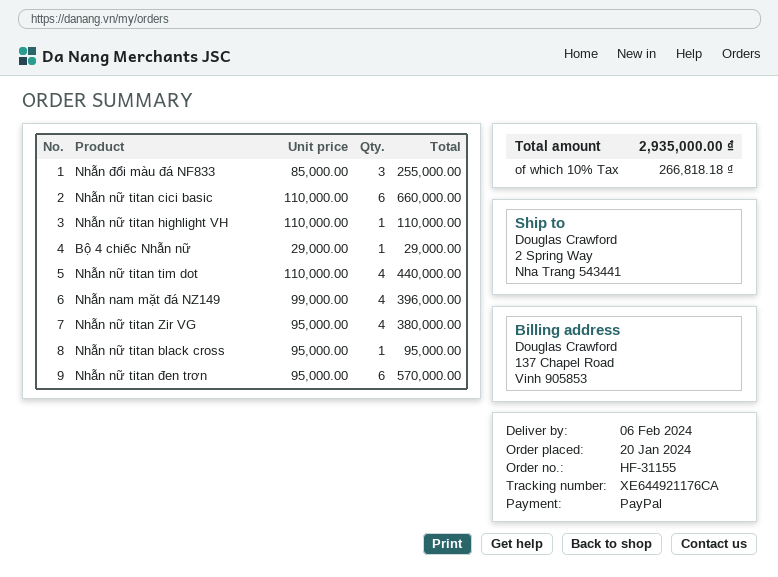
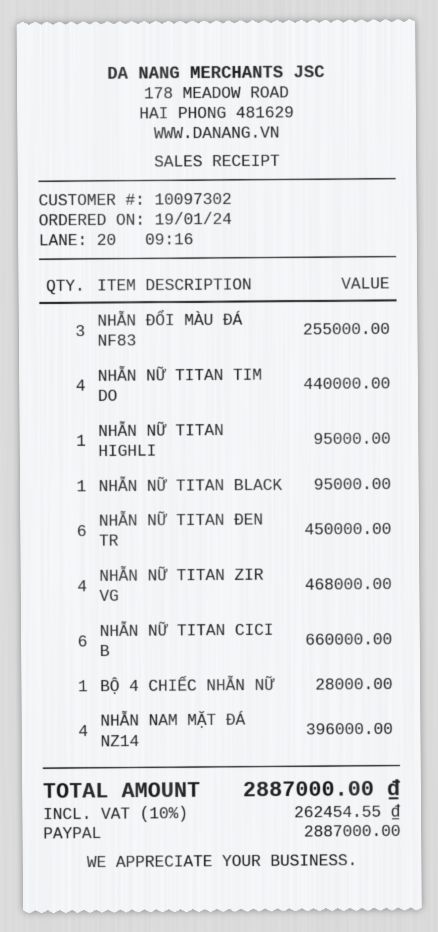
order date: 2024-01-20 -> 2024-01-19
Nhẫn nữ titan highlight VH: 1 for 110000.00 -> 1 for 95000.00
Bộ 4 chiếc Nhẫn nữ: 1 for 29000.00 -> 1 for 28000.00
Nhẫn nữ titan Zir VG: 4 for 380000.00 -> 4 for 468000.00
Nhẫn nữ titan đen trơn: 6 for 570000.00 -> 6 for 450000.00
tax: 10% = 266818.18 -> 10% = 262454.55
total: 2935000.00 -> 2887000.00

